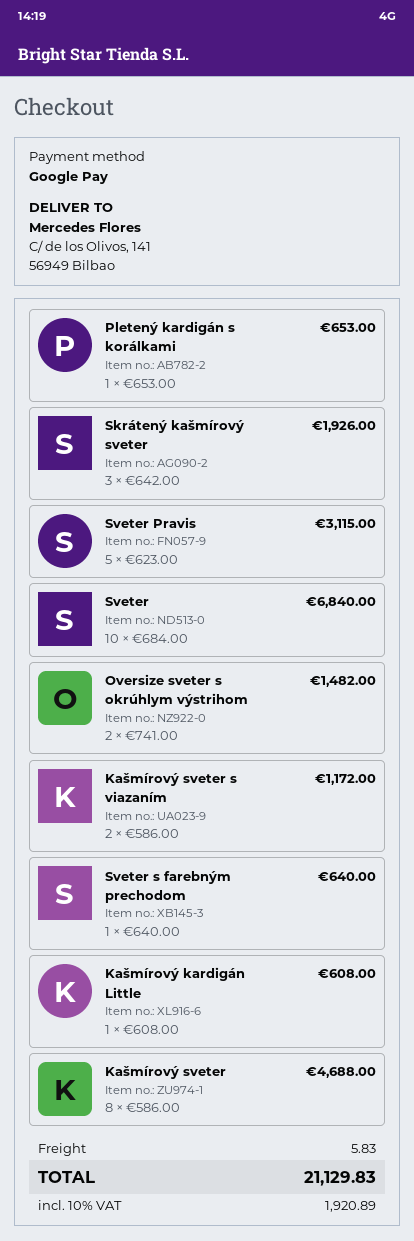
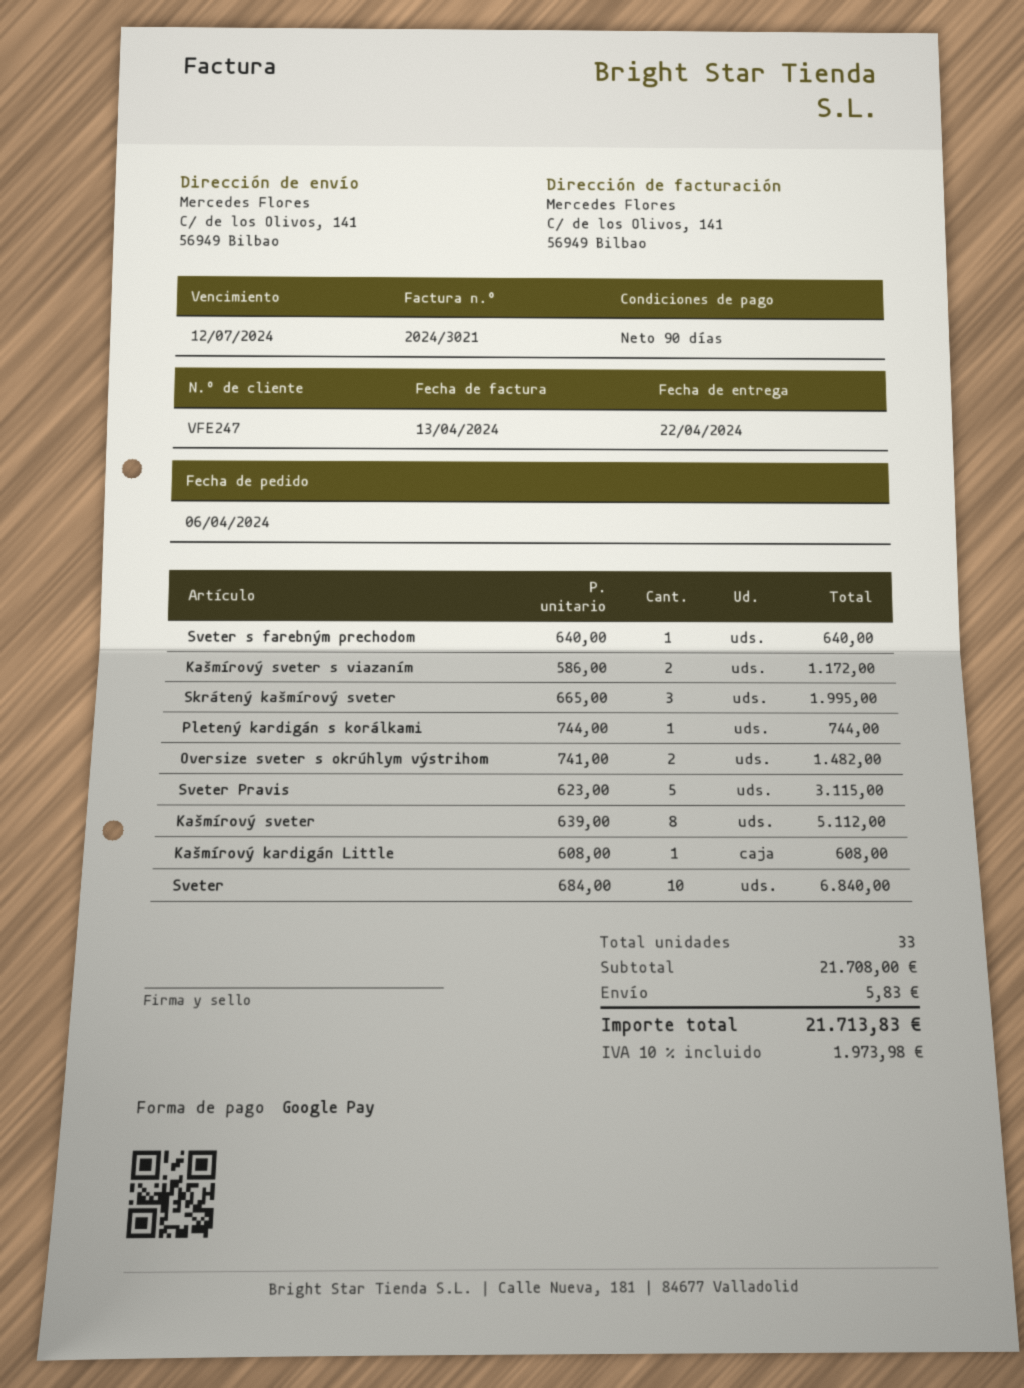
Pletený kardigán s korálkami: 1 x 653.00 = 653.00 -> 1 x 744.00 = 744.00
Skrátený kašmírový sveter: 3 x 642.00 = 1926.00 -> 3 x 665.00 = 1995.00
Kašmírový sveter: 8 x 586.00 = 4688.00 -> 8 x 639.00 = 5112.00
tax: 10% = 1920.89 -> 10% = 1973.98
total: 21129.83 -> 21713.83

